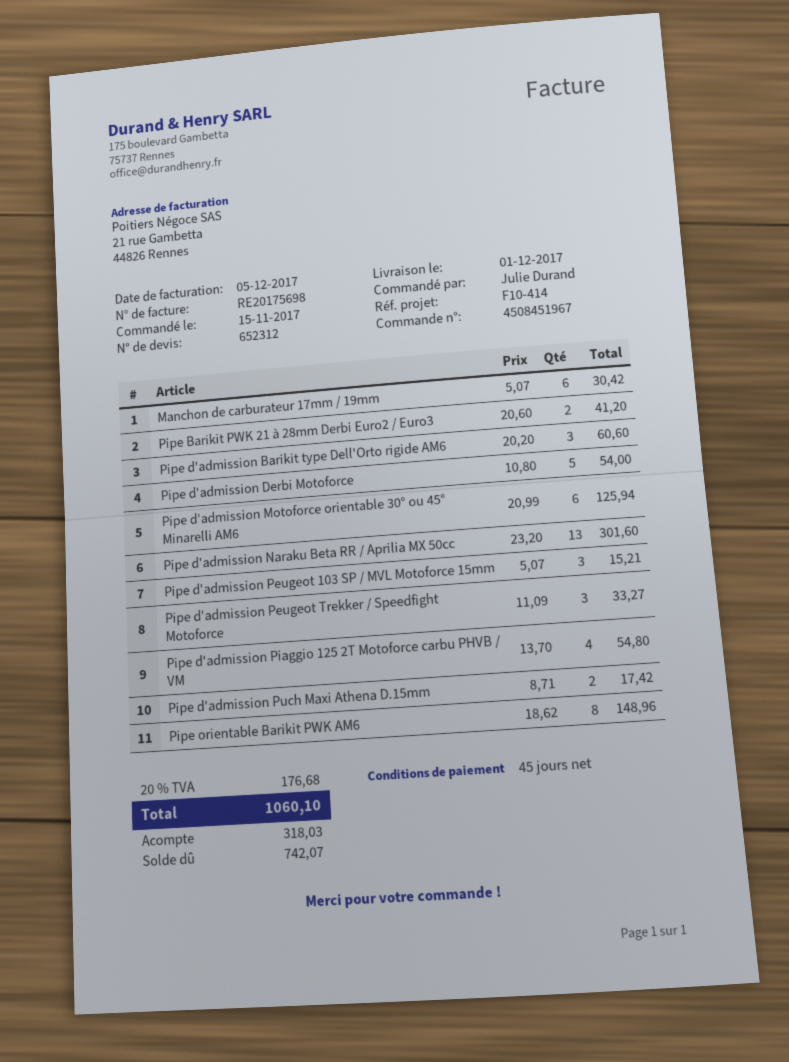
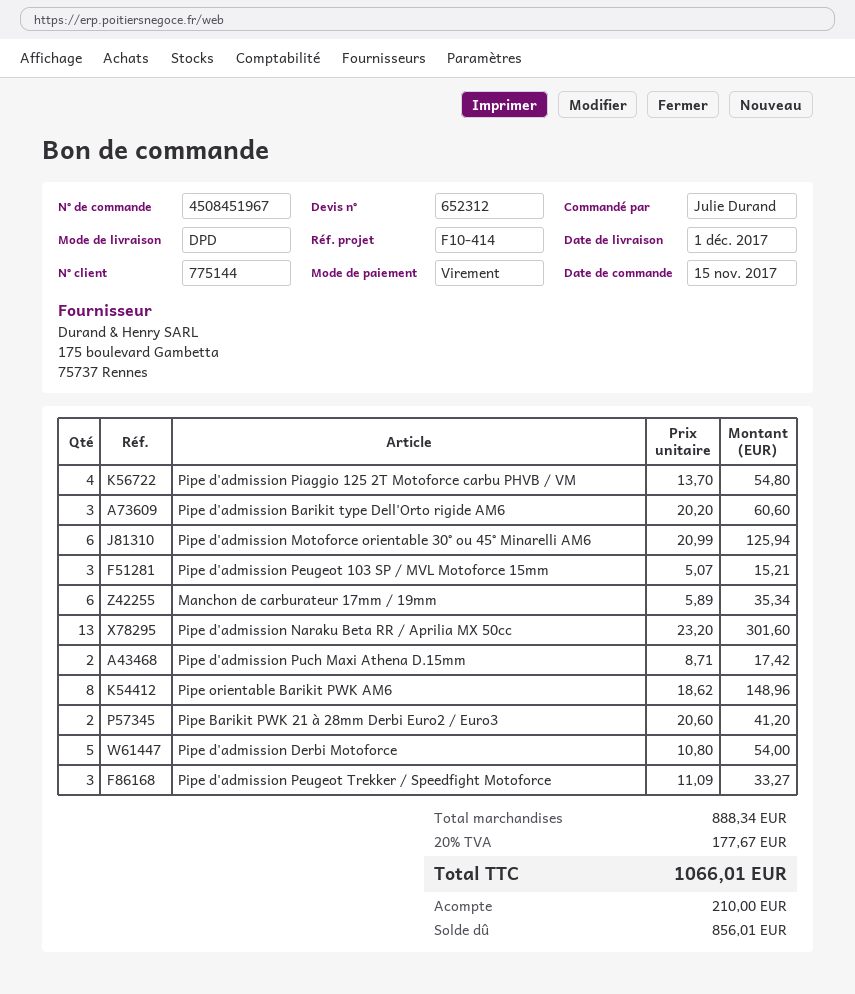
Manchon de carburateur 17mm / 19mm: 6 x 5.07 = 30.42 -> 6 x 5.89 = 35.34
tax: 20% = 176.68 -> 20% = 177.67
total: 1060.10 -> 1066.01
deposit: 318.03 -> 210.00
balance: 742.07 -> 856.01

